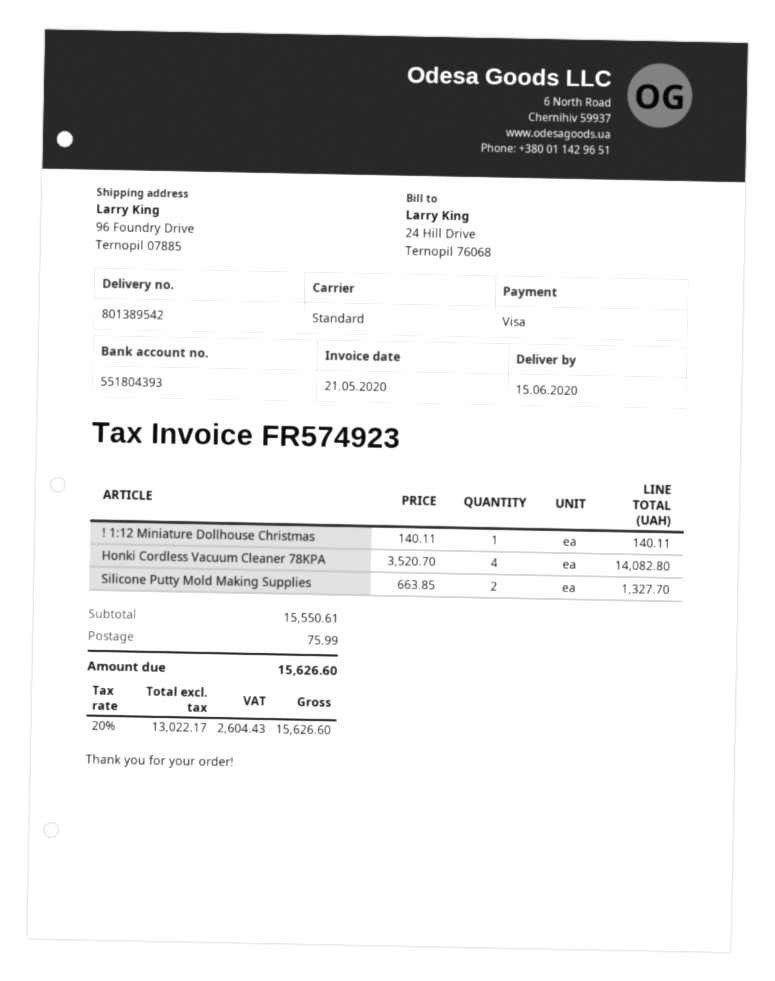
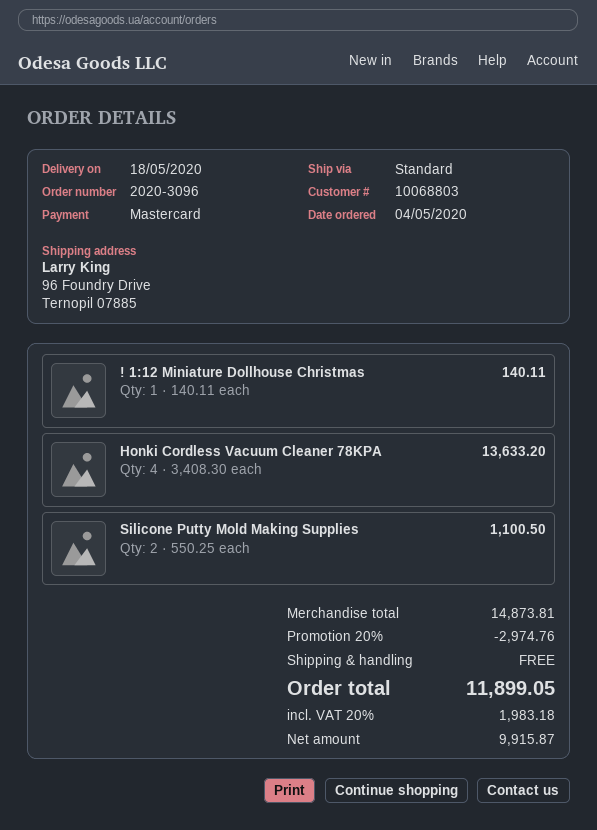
delivery date: 2020-06-15 -> 2020-05-18
payment method: Visa -> Mastercard
Honki Cordless Vacuum Cleaner 78KPA: 4 x 3520.70 = 14082.80 -> 4 x 3408.30 = 13633.20
Silicone Putty Mold Making Supplies: 2 x 663.85 = 1327.70 -> 2 x 550.25 = 1100.50
subtotal: 15550.61 -> 14873.81
discount: none -> 20% = 2974.76
shipping: 75.99 -> 0.00
net: 13022.17 -> 9915.87
tax: 20% = 2604.43 -> 20% = 1983.18
total: 15626.60 -> 11899.05

